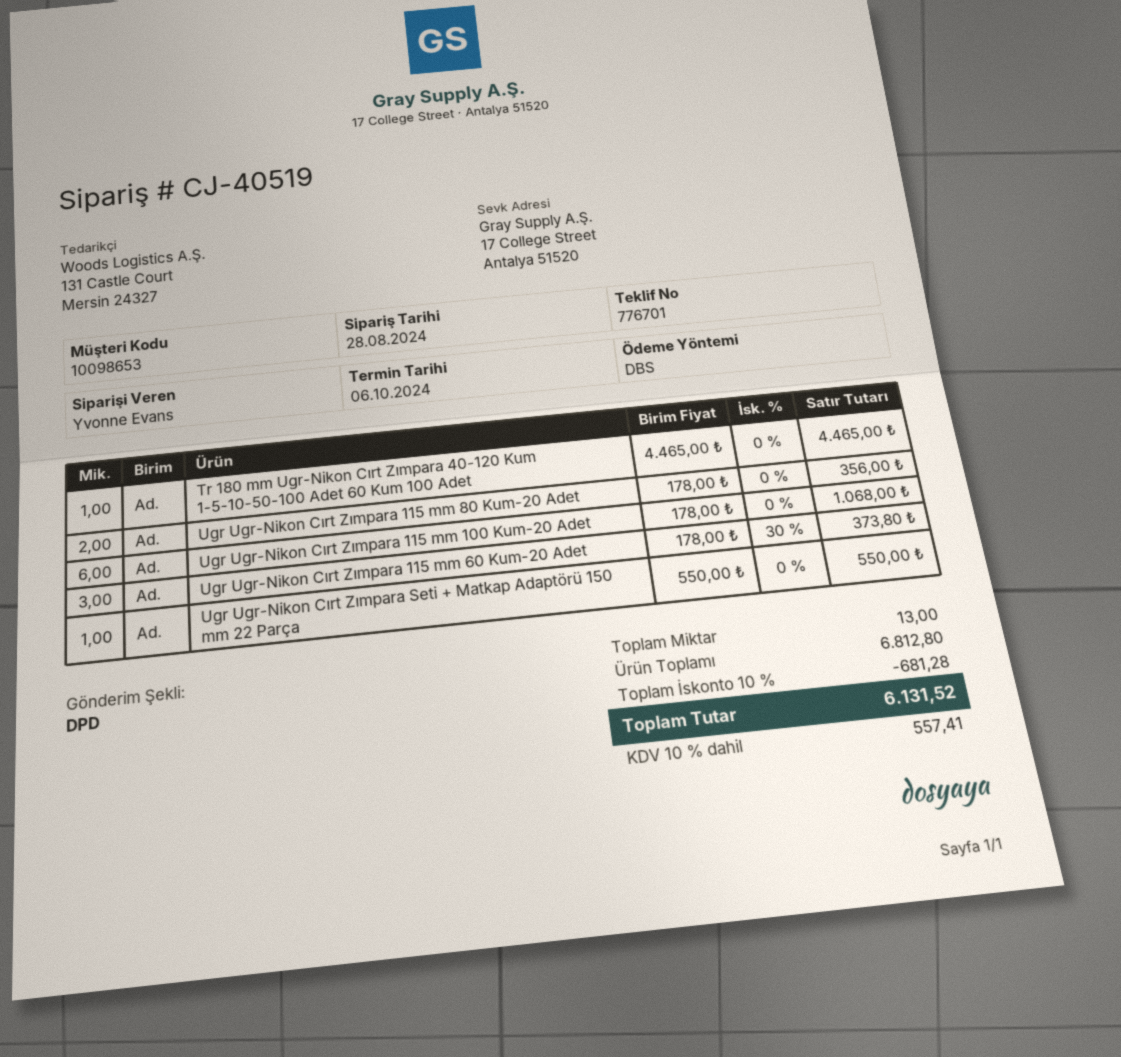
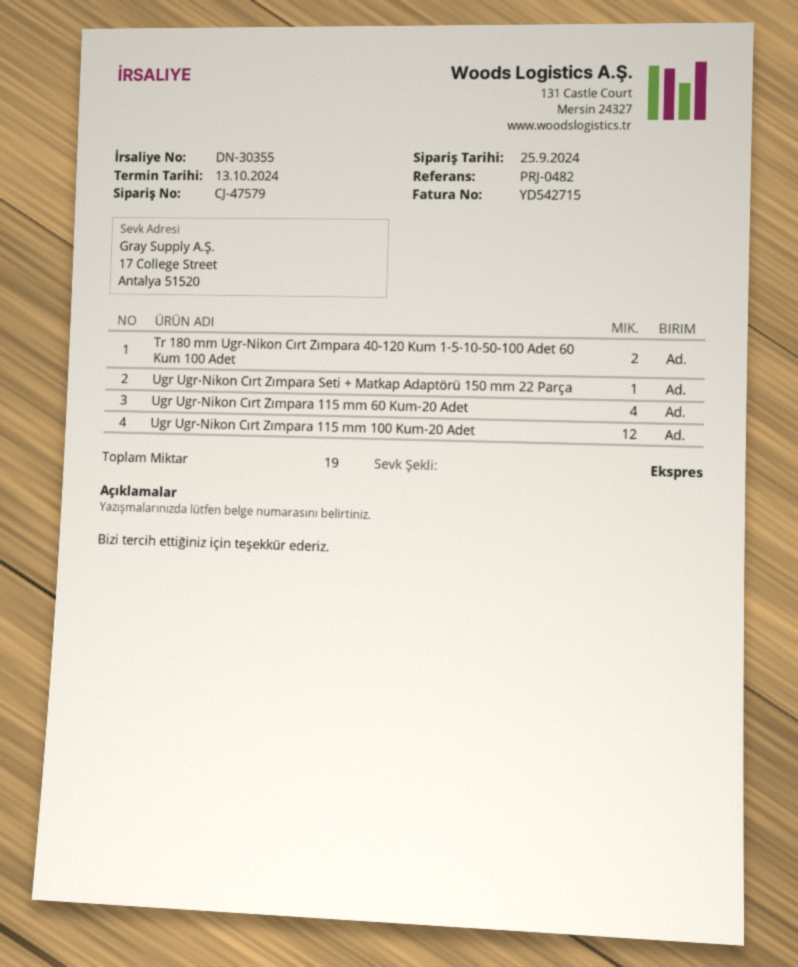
order number: CJ-40519 -> CJ-47579
order date: 2024-08-28 -> 2024-09-25
delivery date: 2024-10-06 -> 2024-10-13
shipping method: DPD -> express
Tr 180 mm Ugr-Nikon Cırt Zımpara 40-120 Kum 1-5-10-50-100 Adet 60 Kum 100 Adet: 1 -> 2
Ugr Ugr-Nikon Cırt Zımpara 115 mm 80 Kum-20 Adet: 2 -> none
Ugr Ugr-Nikon Cırt Zımpara 115 mm 100 Kum-20 Adet: 6 -> 12
Ugr Ugr-Nikon Cırt Zımpara 115 mm 60 Kum-20 Adet: 3 -> 4
total quantity: 13 -> 19

